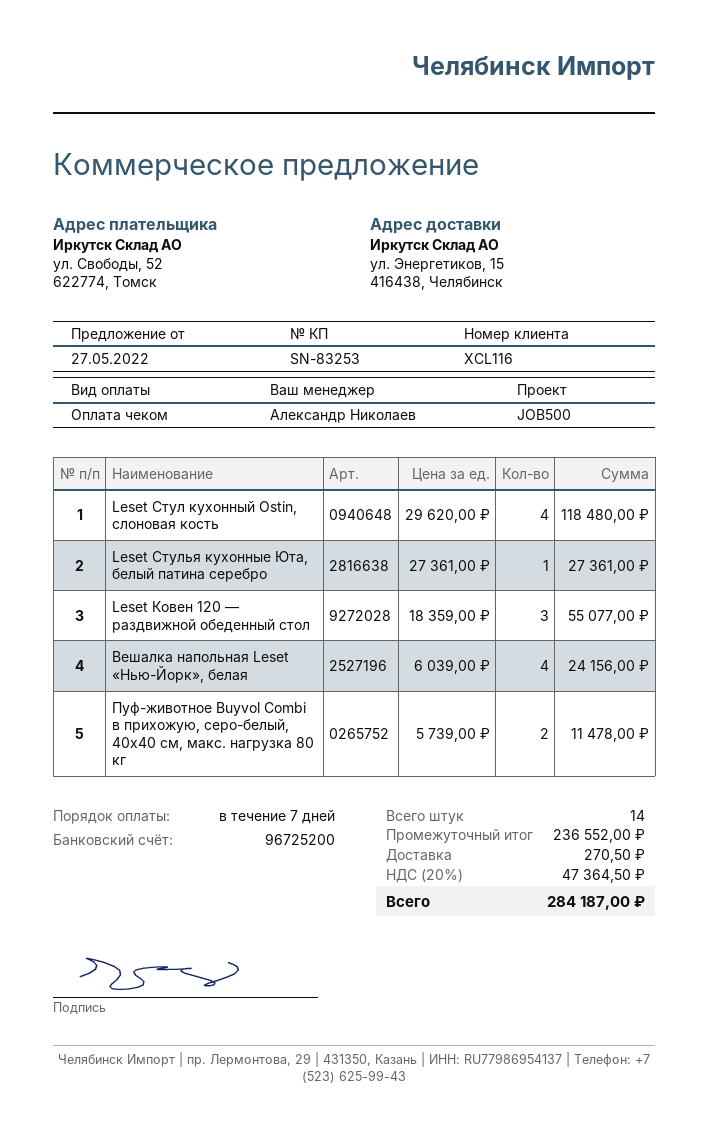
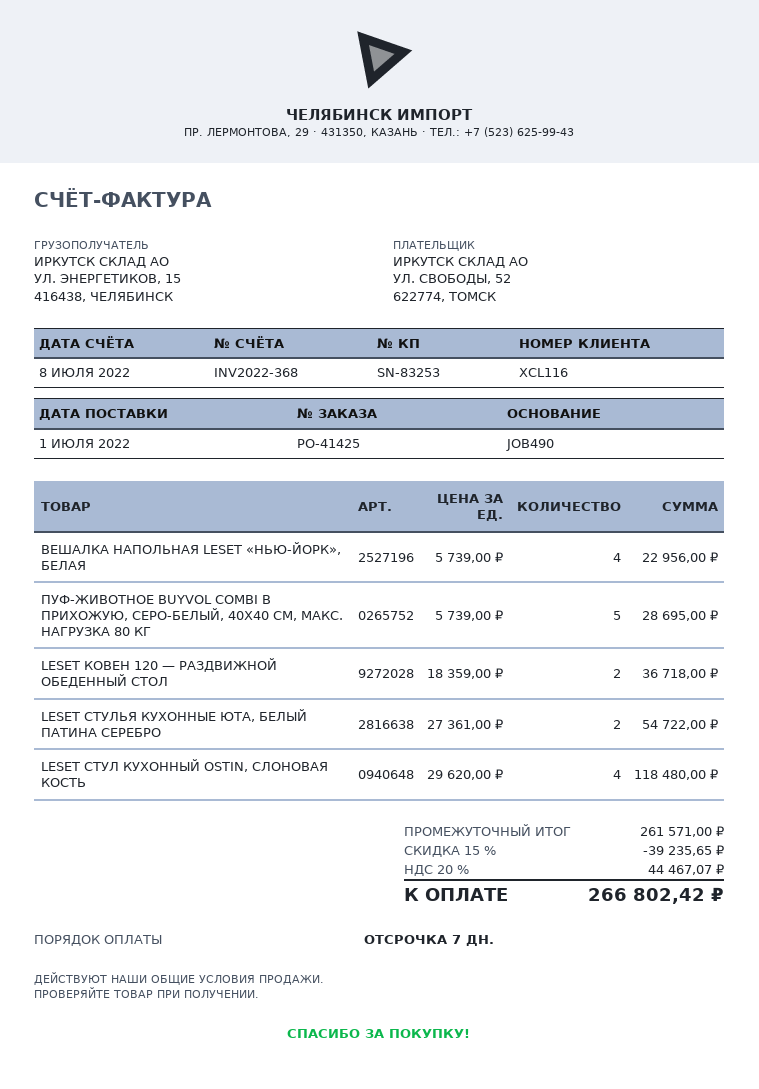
reference: JOB500 -> JOB490
Leset Стулья кухонные Юта, белый патина серебро: 1 x 27361.00 = 27361.00 -> 2 x 27361.00 = 54722.00
Leset Ковен 120 — раздвижной обеденный стол: 3 x 18359.00 = 55077.00 -> 2 x 18359.00 = 36718.00
Вешалка напольная Leset «Нью-Йорк», белая: 4 x 6039.00 = 24156.00 -> 4 x 5739.00 = 22956.00
Пуф-животное Buyvol Combi в прихожую, серо-белый, 40x40 см, макс. нагрузка 80 кг: 2 x 5739.00 = 11478.00 -> 5 x 5739.00 = 28695.00
subtotal: 236552.00 -> 261571.00
discount: none -> 15% = 39235.65
shipping: 270.50 -> none
tax: 20% = 47364.50 -> 20% = 44467.07
total: 284187.00 -> 266802.42

